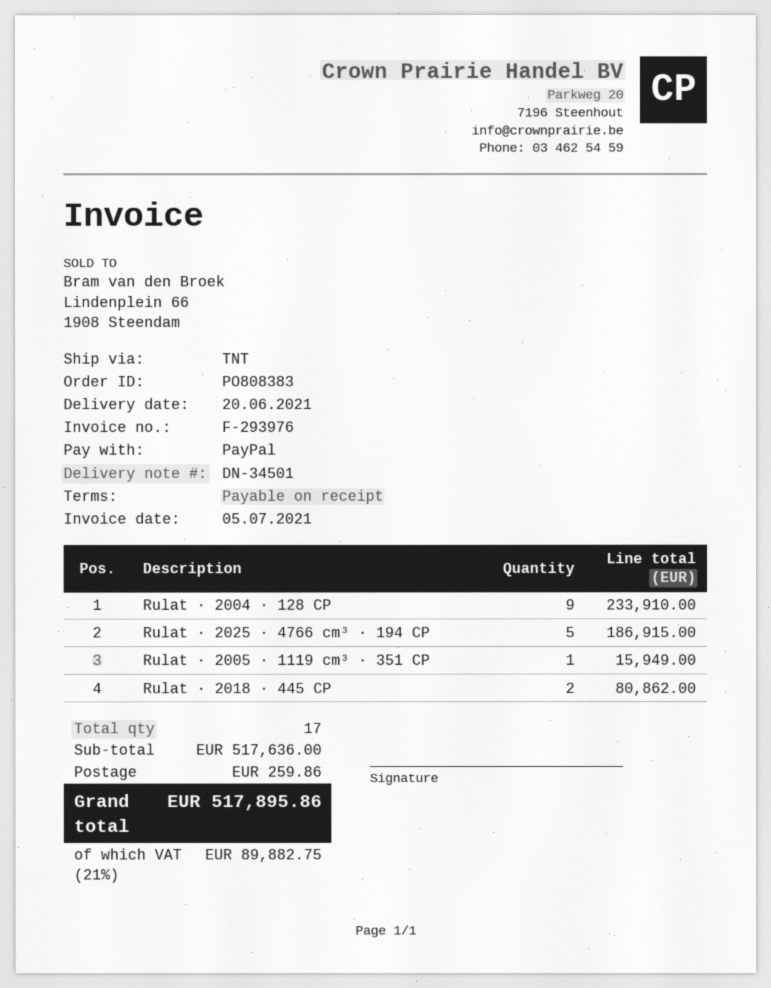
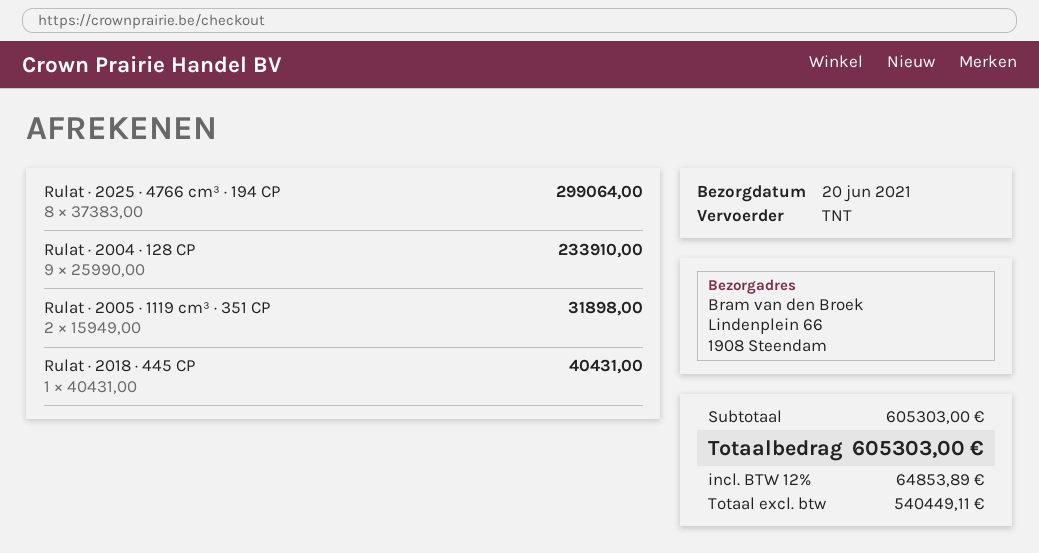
Rulat · 2025 · 4766 cm³ · 194 CP: 5 for 186915.00 -> 8 for 299064.00
Rulat · 2005 · 1119 cm³ · 351 CP: 1 for 15949.00 -> 2 for 31898.00
Rulat · 2018 · 445 CP: 2 for 80862.00 -> 1 for 40431.00
subtotal: 517636.00 -> 605303.00
shipping: 259.86 -> none
tax: 21% = 89882.75 -> 12% = 64853.89
total: 517895.86 -> 605303.00

